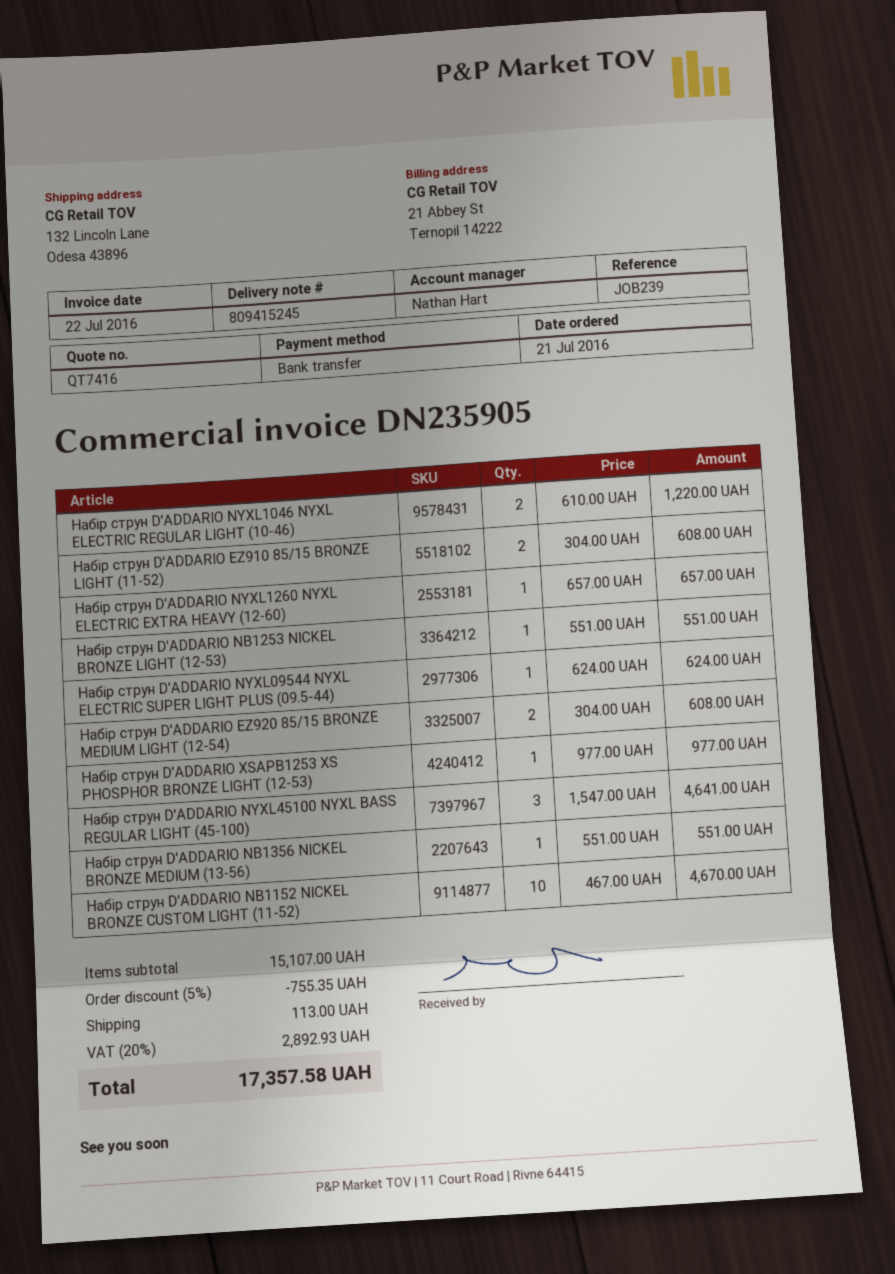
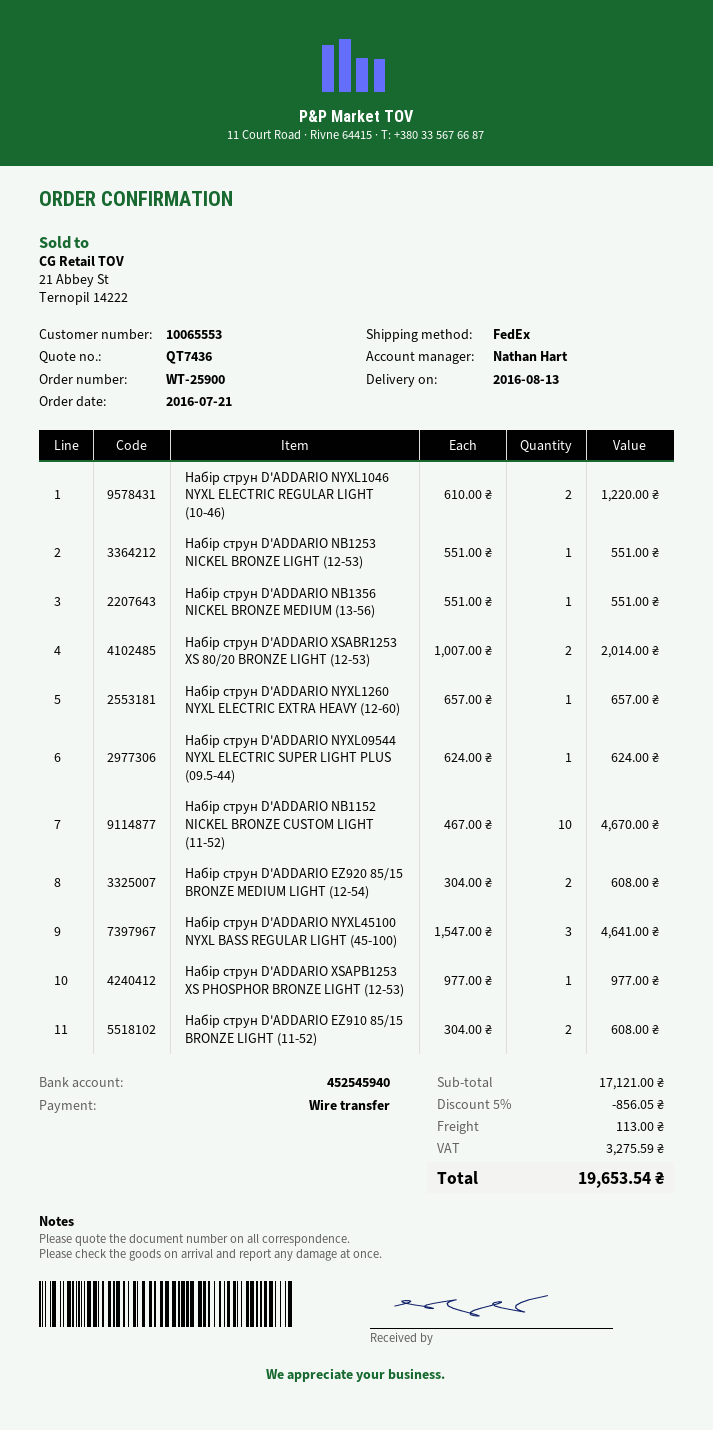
quote number: QT7416 -> QT7436
Набір струн D'ADDARIO XSABR1253 XS 80/20 BRONZE LIGHT (12-53): none -> 2 x 1007.00 = 2014.00
subtotal: 15107.00 -> 17121.00
discount: 5% = 755.35 -> 5% = 856.05
tax: 2892.93 -> 3275.59
total: 17357.58 -> 19653.54

